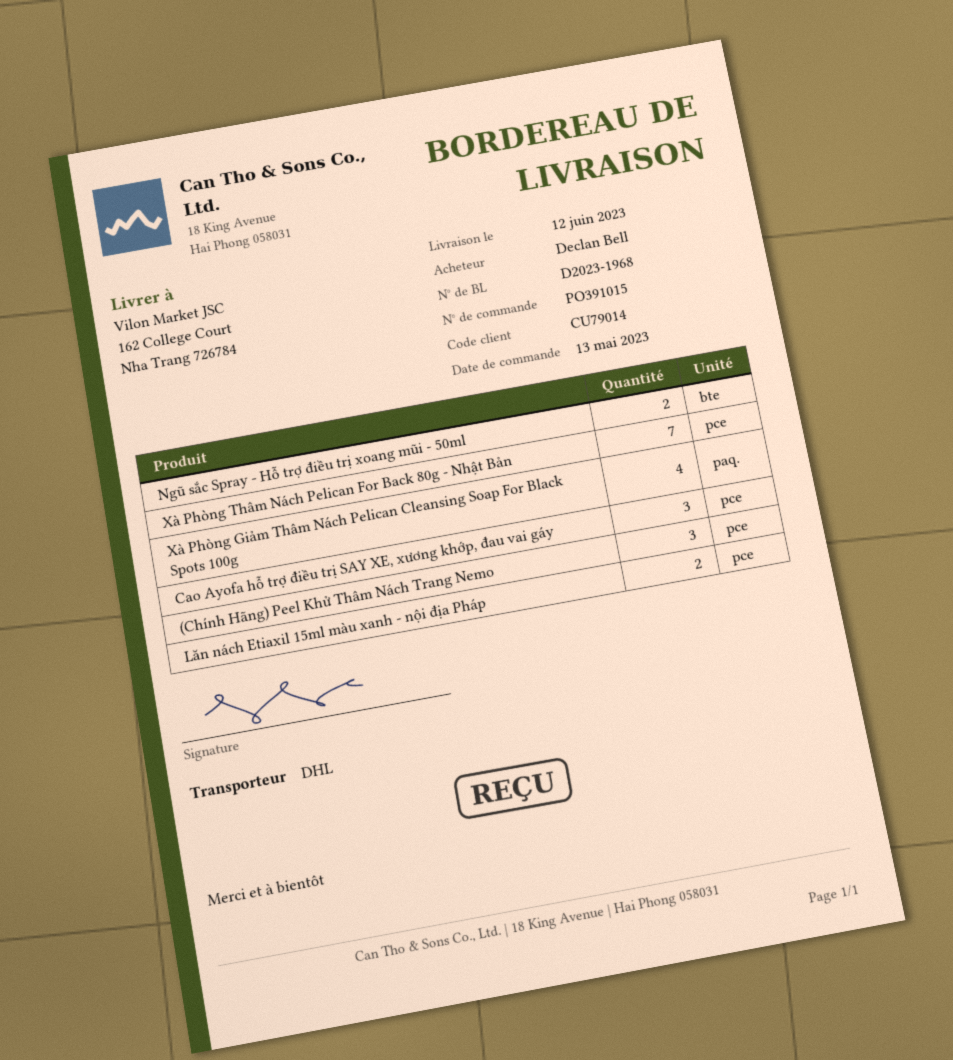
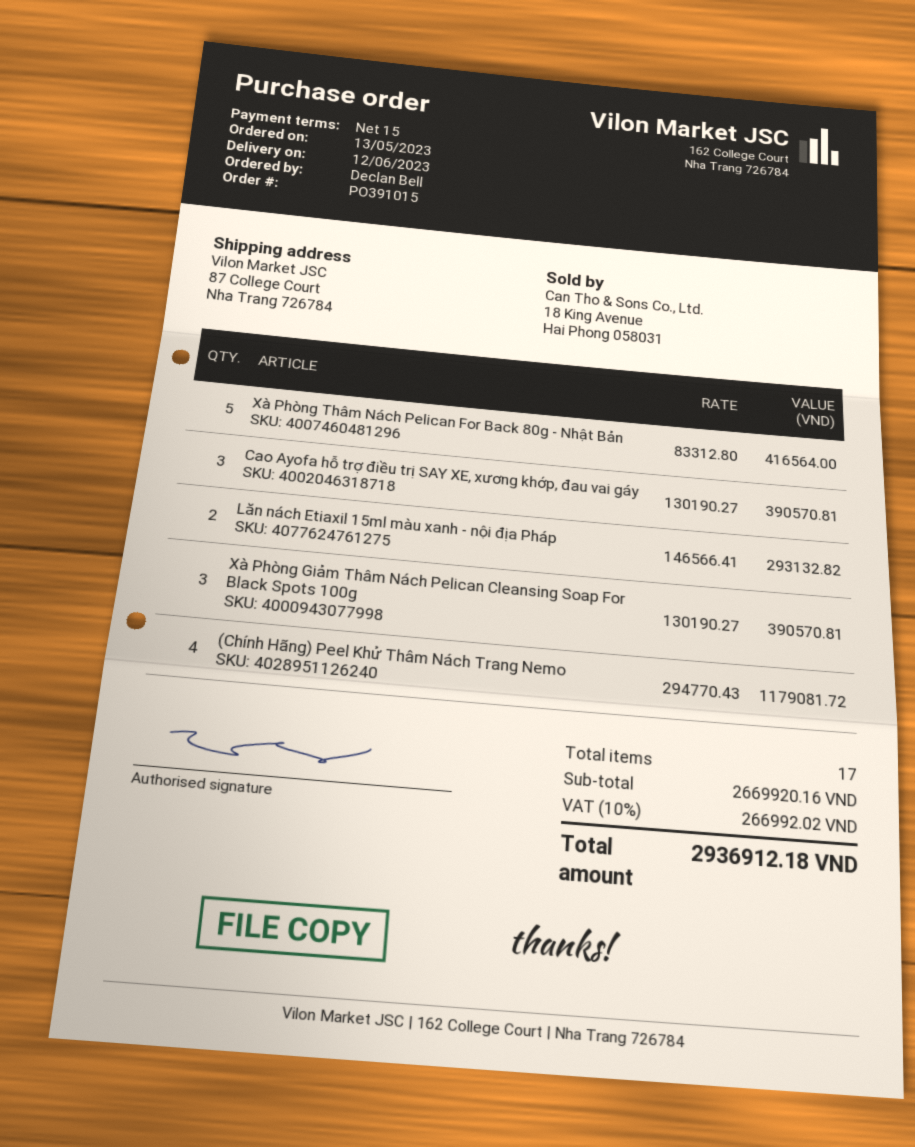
ship to: 162 College Court, Nha Trang 726784 -> 87 College Court, Nha Trang 726784
Ngũ sắc Spray - Hỗ trợ điều trị xoang mũi - 50ml: 2 -> none
Xà Phòng Thâm Nách Pelican For Back 80g - Nhật Bản: 7 -> 5
Xà Phòng Giảm Thâm Nách Pelican Cleansing Soap For Black Spots 100g: 4 -> 3
(Chính Hãng) Peel Khử Thâm Nách Trang Nemo: 3 -> 4

